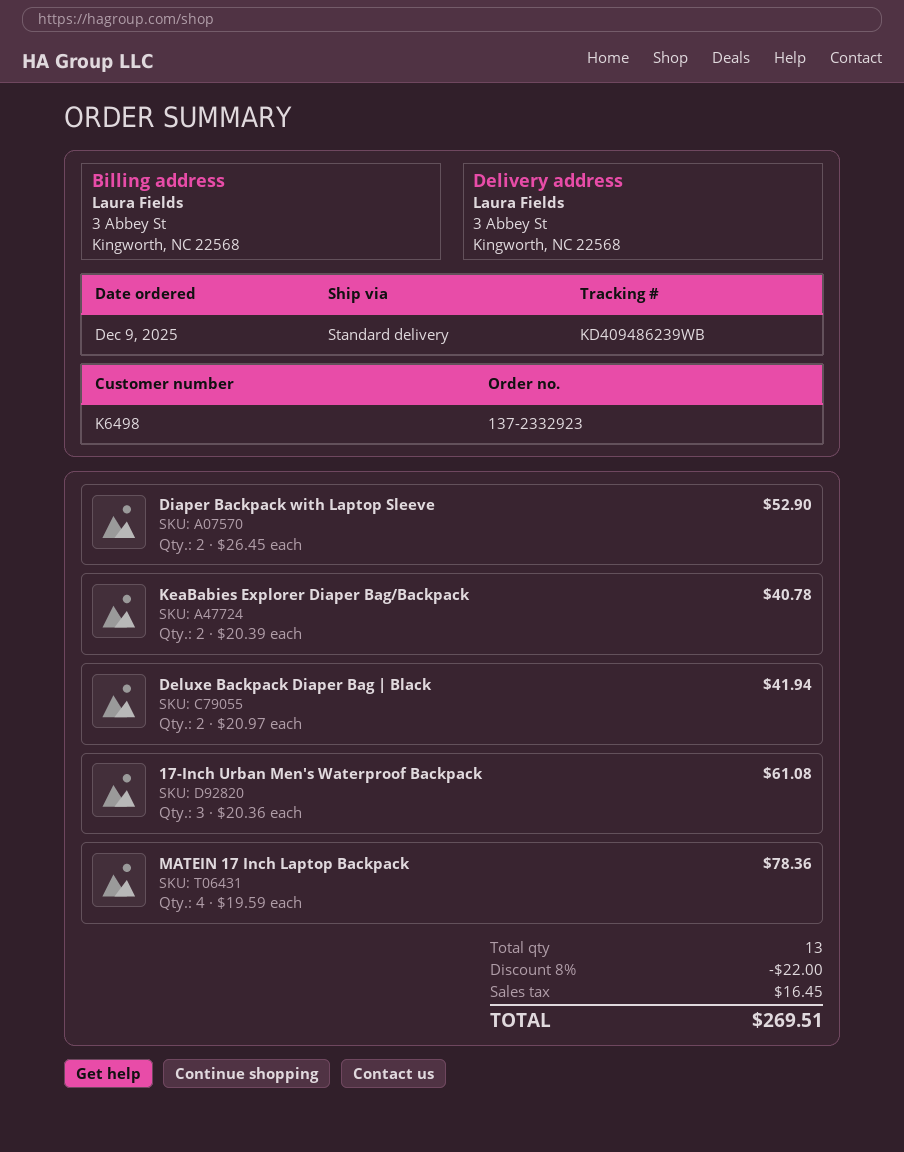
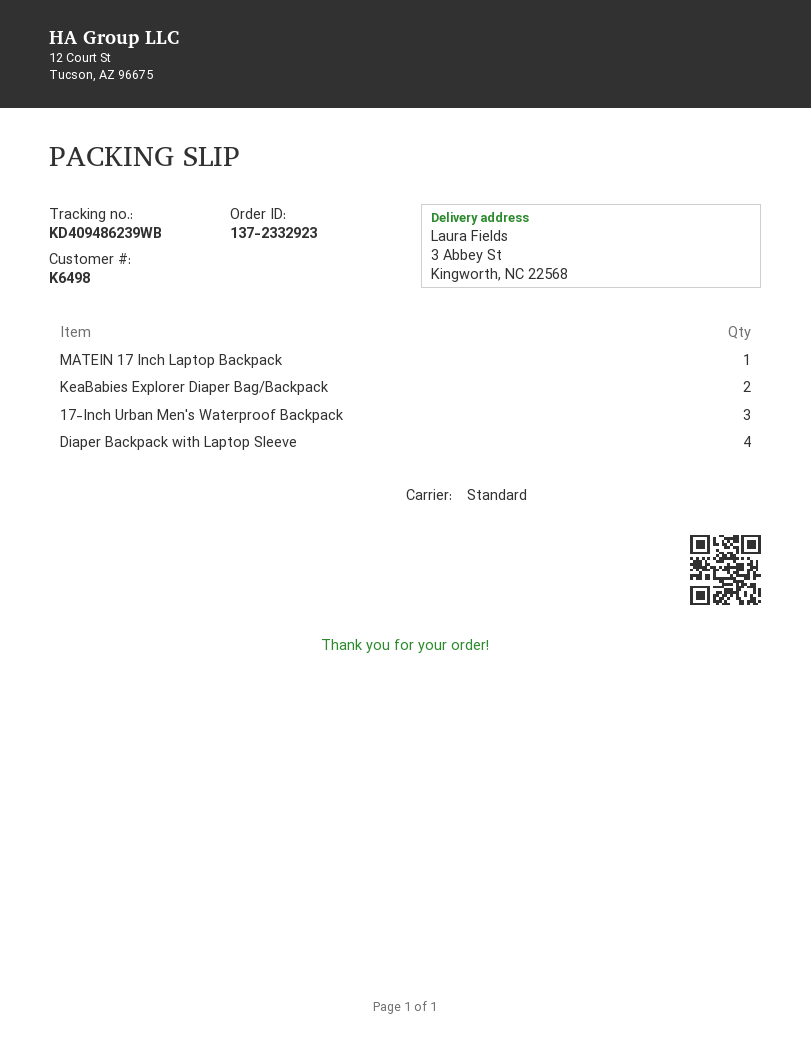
Diaper Backpack with Laptop Sleeve: 2 -> 4
Deluxe Backpack Diaper Bag | Black: 2 -> none
MATEIN 17 Inch Laptop Backpack: 4 -> 1

